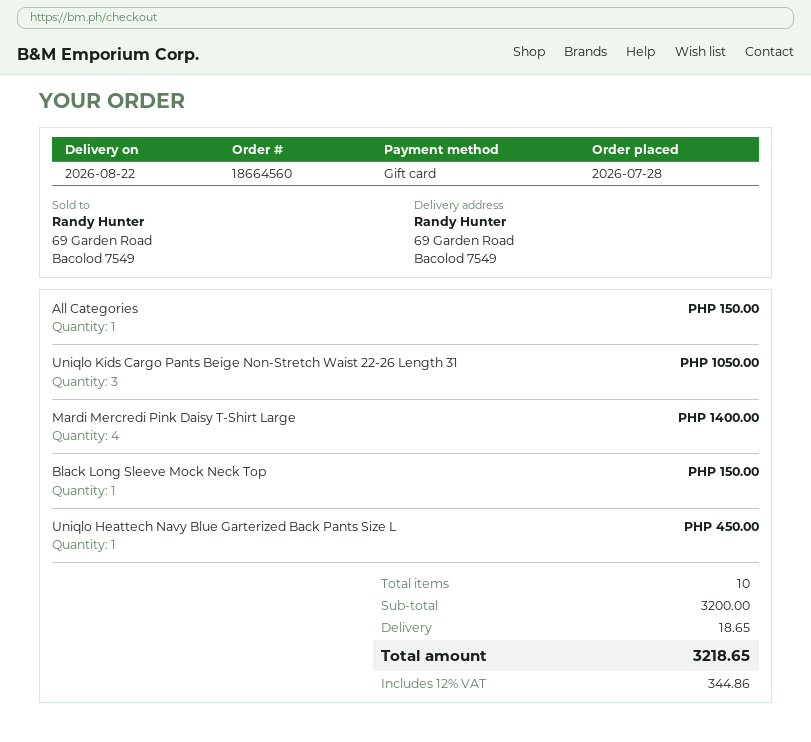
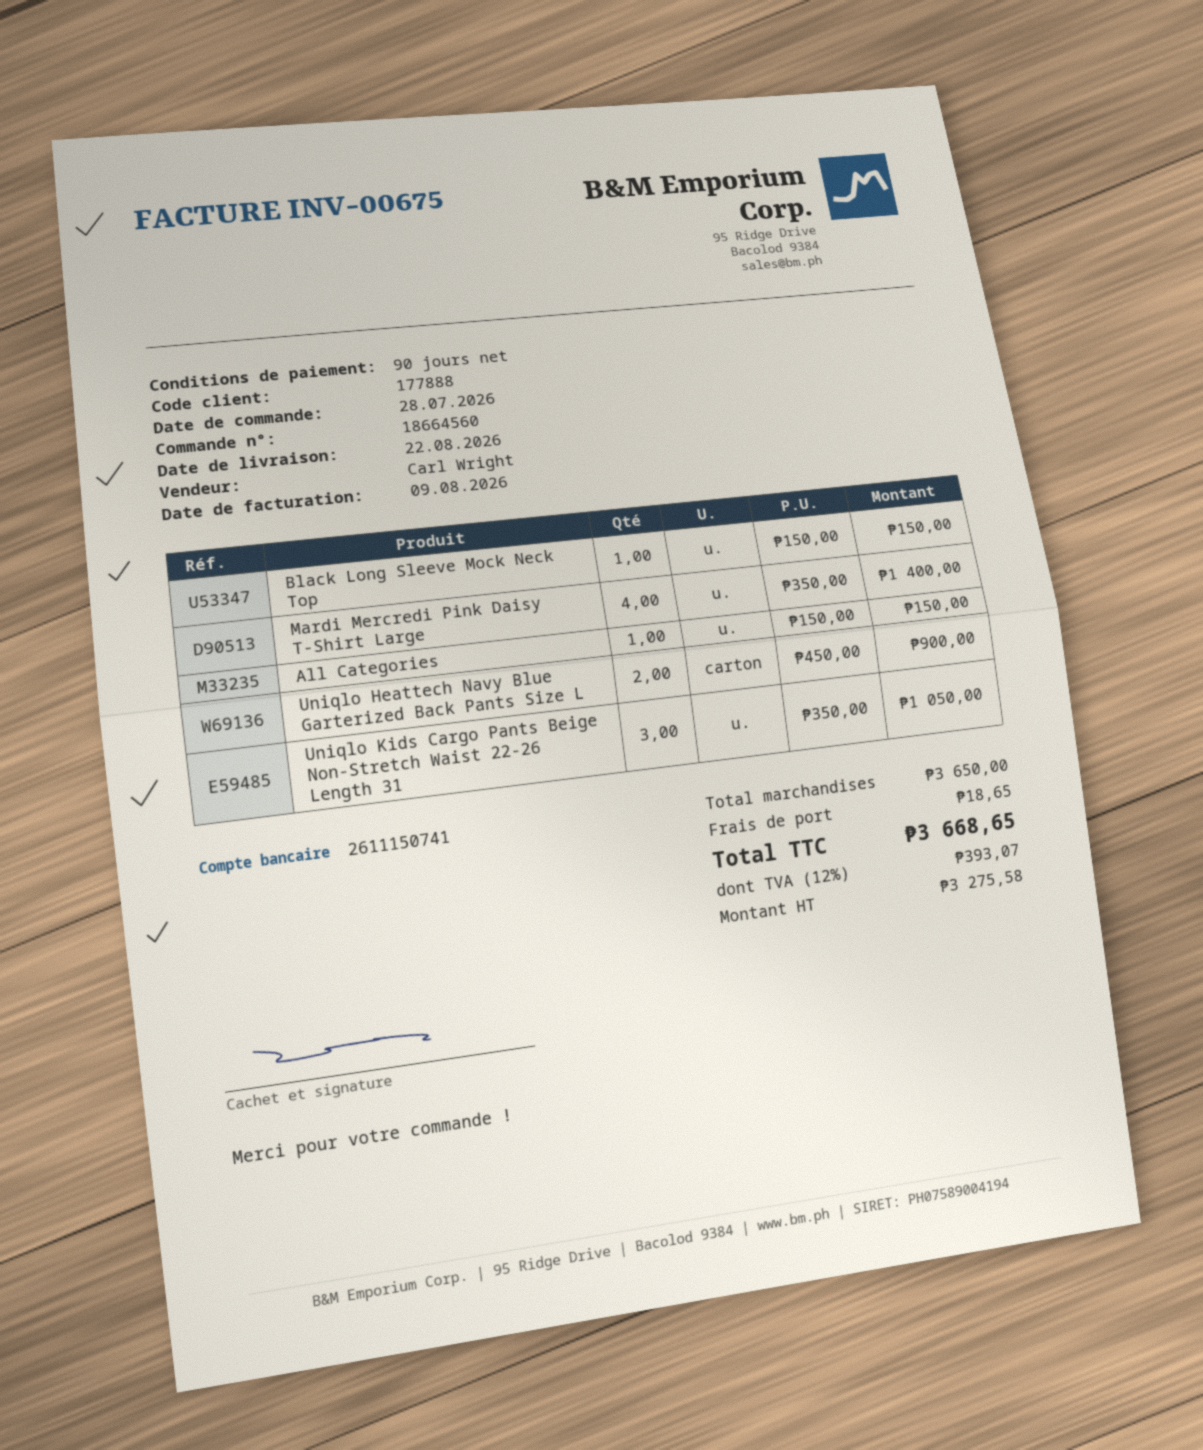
Uniqlo Heattech Navy Blue Garterized Back Pants Size L: 1 for 450.00 -> 2 for 900.00
subtotal: 3200.00 -> 3650.00
tax: 12% = 344.86 -> 12% = 393.07
total: 3218.65 -> 3668.65

